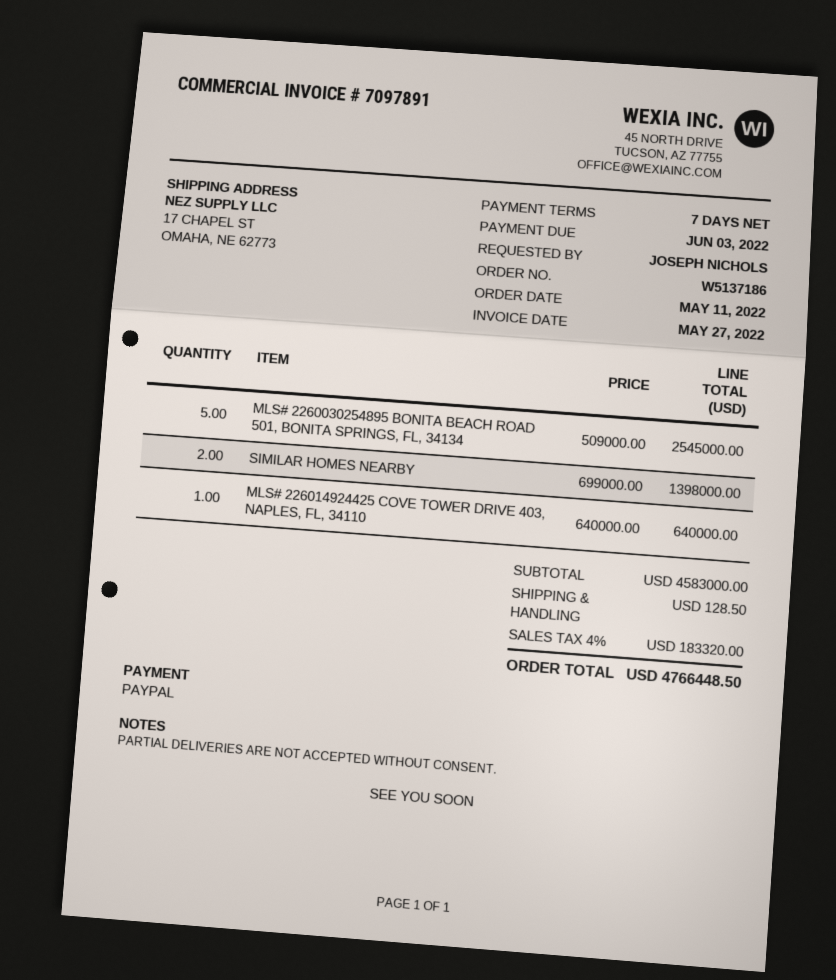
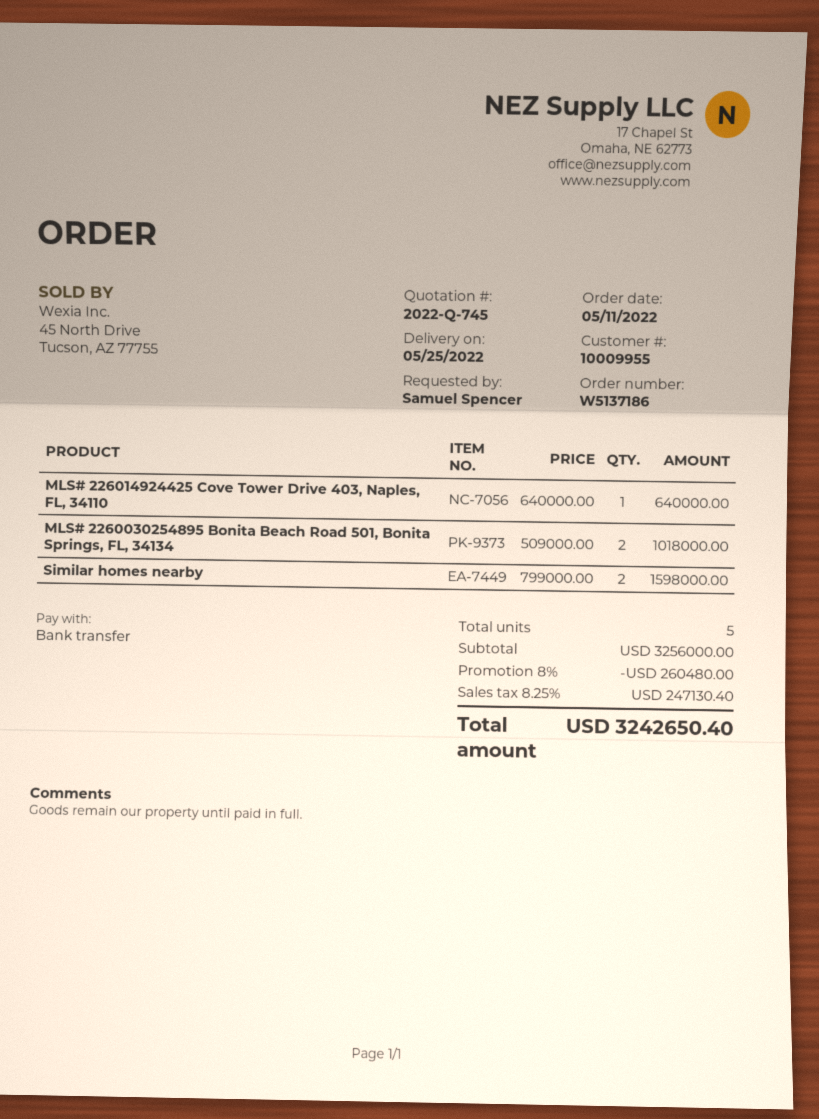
ordered by: JOSEPH NICHOLS -> Samuel Spencer
payment method: PayPal -> bank transfer
MLS# 2260030254895 BONITA BEACH ROAD 501, BONITA SPRINGS, FL, 34134: 5 x 509000.00 = 2545000.00 -> 2 x 509000.00 = 1018000.00
SIMILAR HOMES NEARBY: 2 x 699000.00 = 1398000.00 -> 2 x 799000.00 = 1598000.00
subtotal: 4583000.00 -> 3256000.00
discount: none -> 8% = 260480.00
shipping: 128.50 -> none
tax: 4% = 183320.00 -> 8.25% = 247130.40
total: 4766448.50 -> 3242650.40

